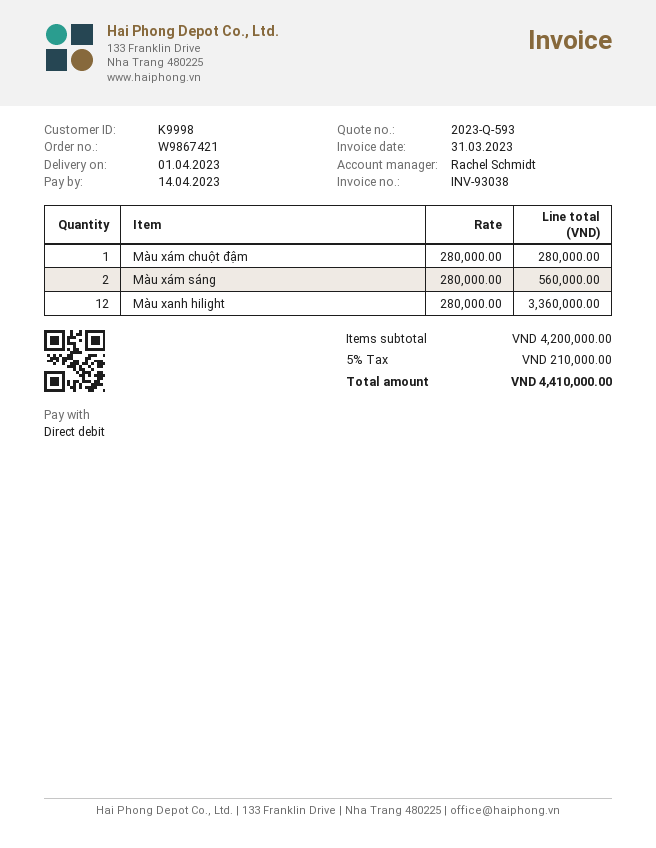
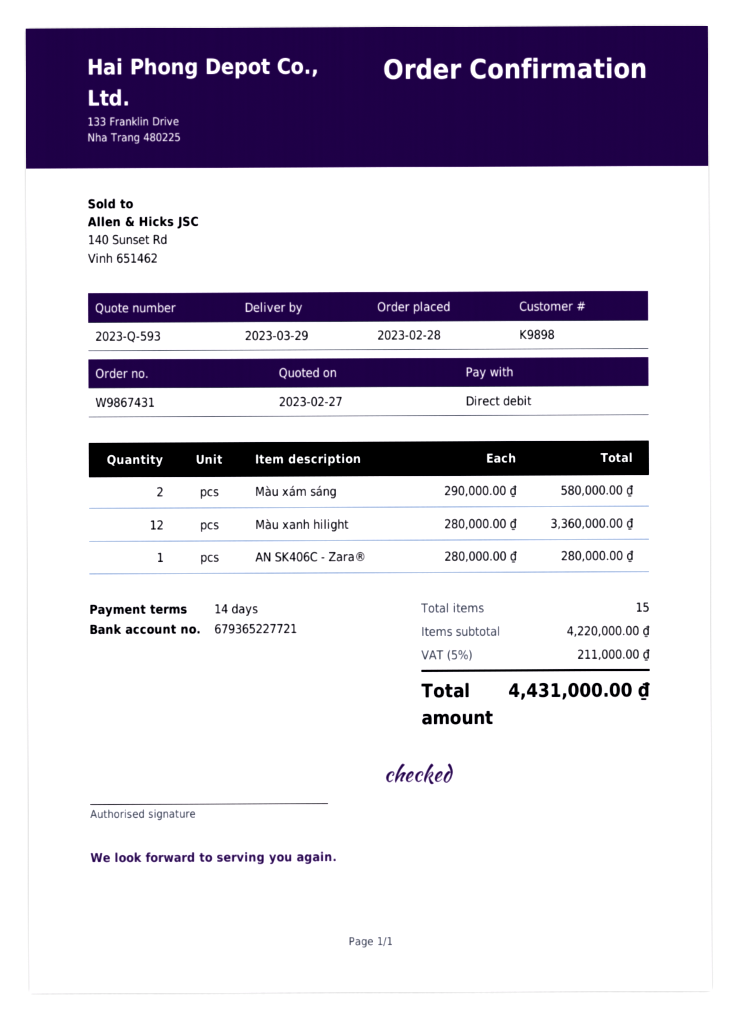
order number: W9867421 -> W9867431
delivery date: 2023-04-01 -> 2023-03-29
customer number: K9998 -> K9898
Màu xám chuột đậm: 1 x 280000.00 = 280000.00 -> none
Màu xám sáng: 2 x 280000.00 = 560000.00 -> 2 x 290000.00 = 580000.00
AN SK406C - Zara®: none -> 1 x 280000.00 = 280000.00
subtotal: 4200000.00 -> 4220000.00
tax: 5% = 210000.00 -> 5% = 211000.00
total: 4410000.00 -> 4431000.00

